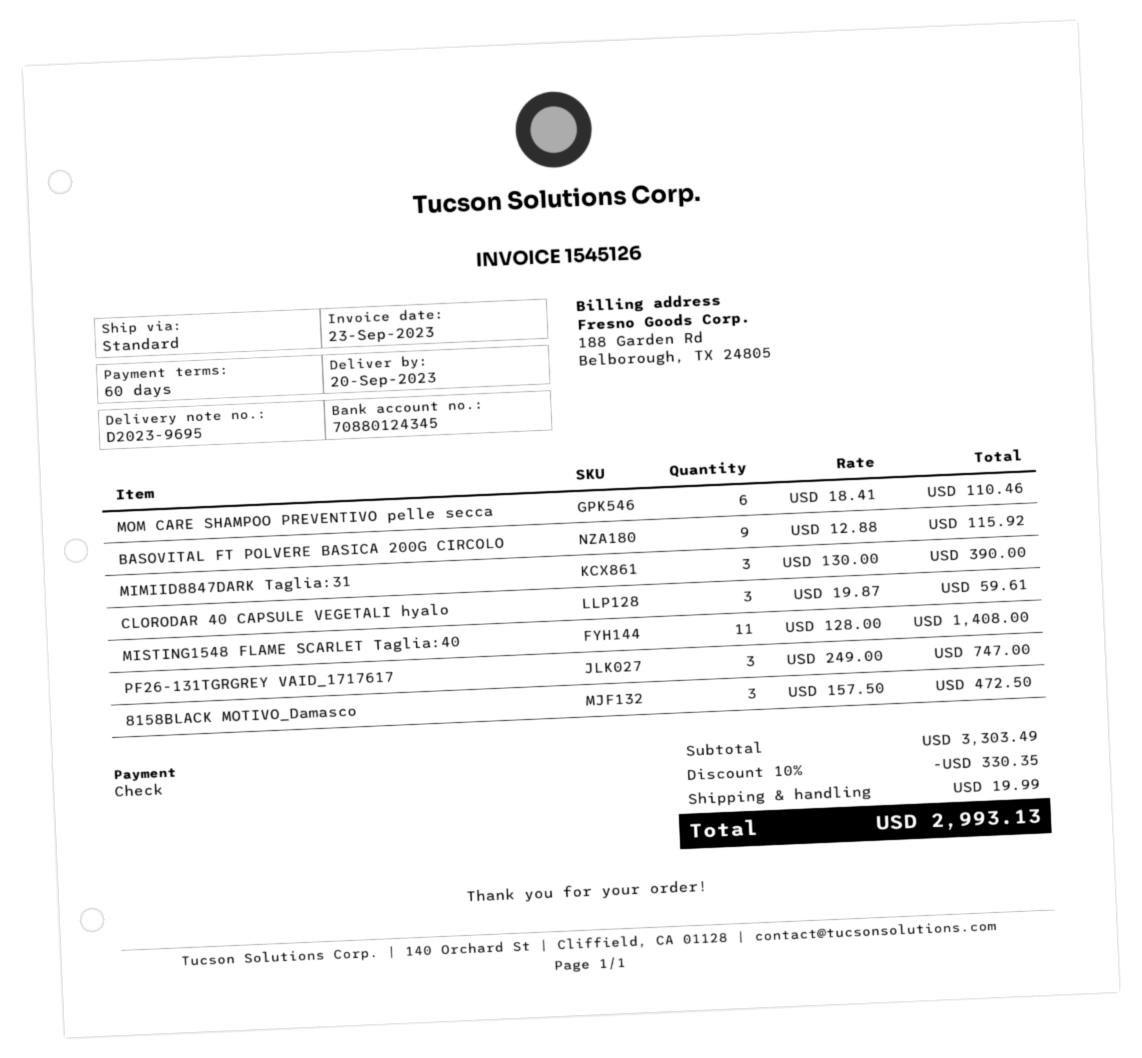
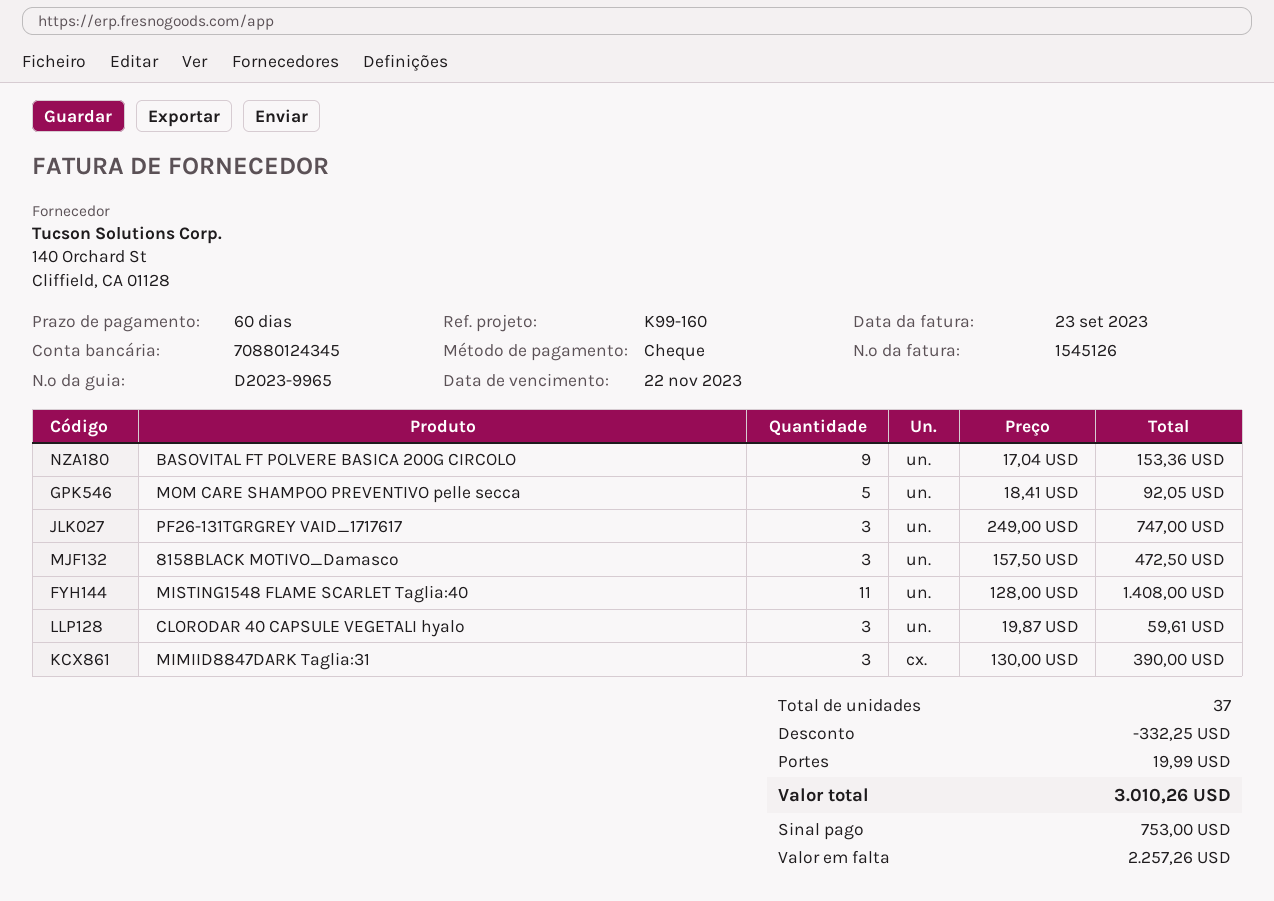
delivery note number: D2023-9695 -> D2023-9965
MOM CARE SHAMPOO PREVENTIVO pelle secca: 6 x 18.41 = 110.46 -> 5 x 18.41 = 92.05
BASOVITAL FT POLVERE BASICA 200G CIRCOLO: 9 x 12.88 = 115.92 -> 9 x 17.04 = 153.36
discount: 330.35 -> 332.25
total: 2993.13 -> 3010.26

